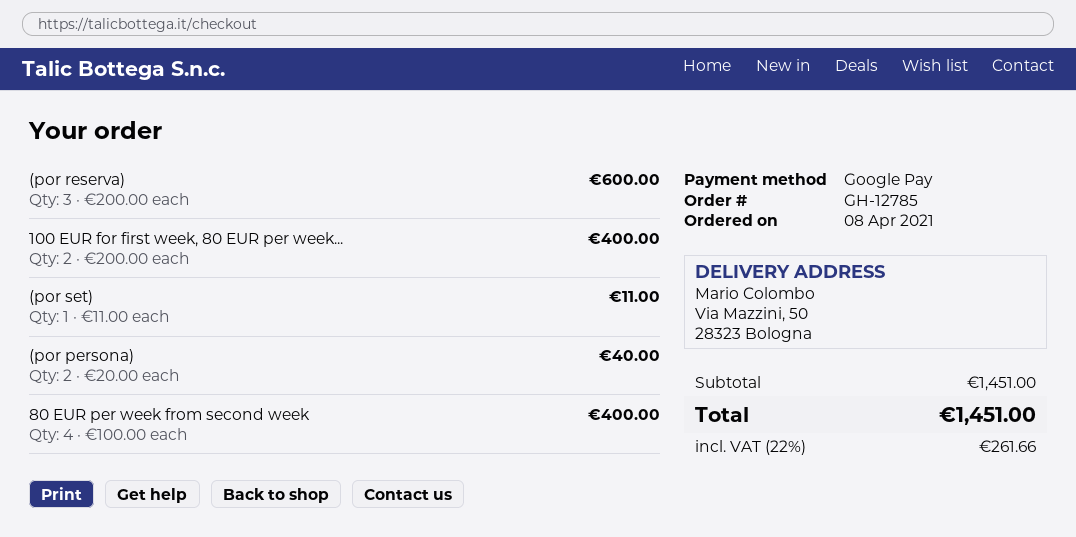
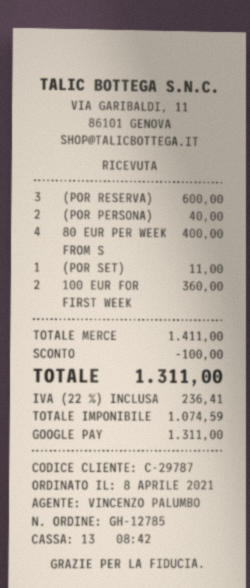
100 EUR for first week, 80 EUR per week...: 2 for 400.00 -> 2 for 360.00
subtotal: 1451.00 -> 1411.00
discount: none -> 100.00
tax: 22% = 261.66 -> 22% = 236.41
total: 1451.00 -> 1311.00

